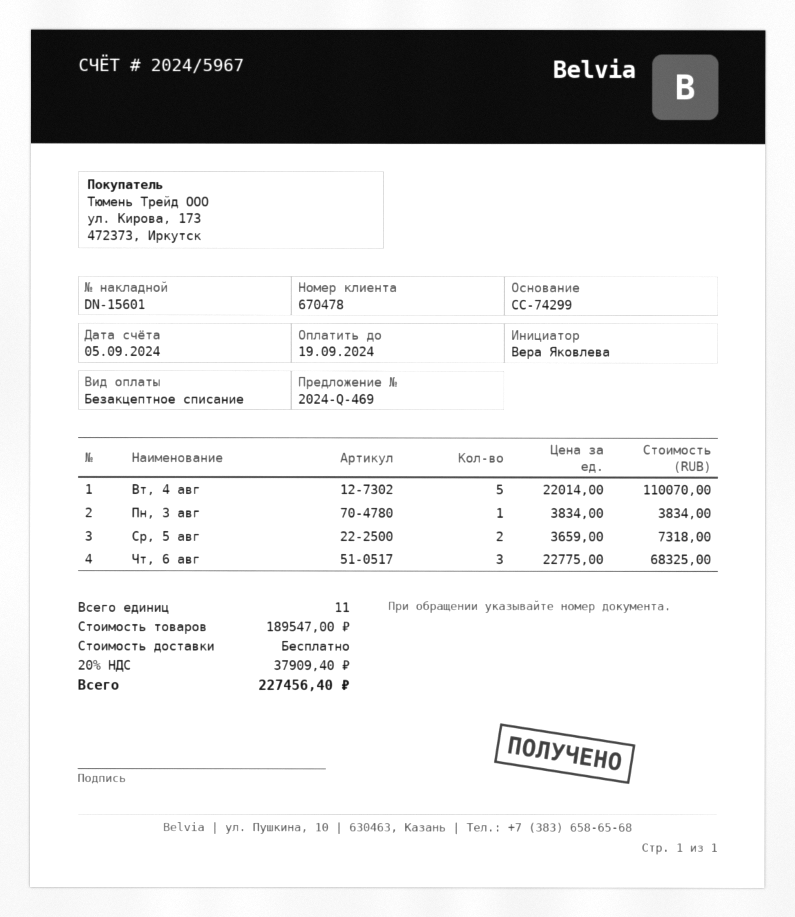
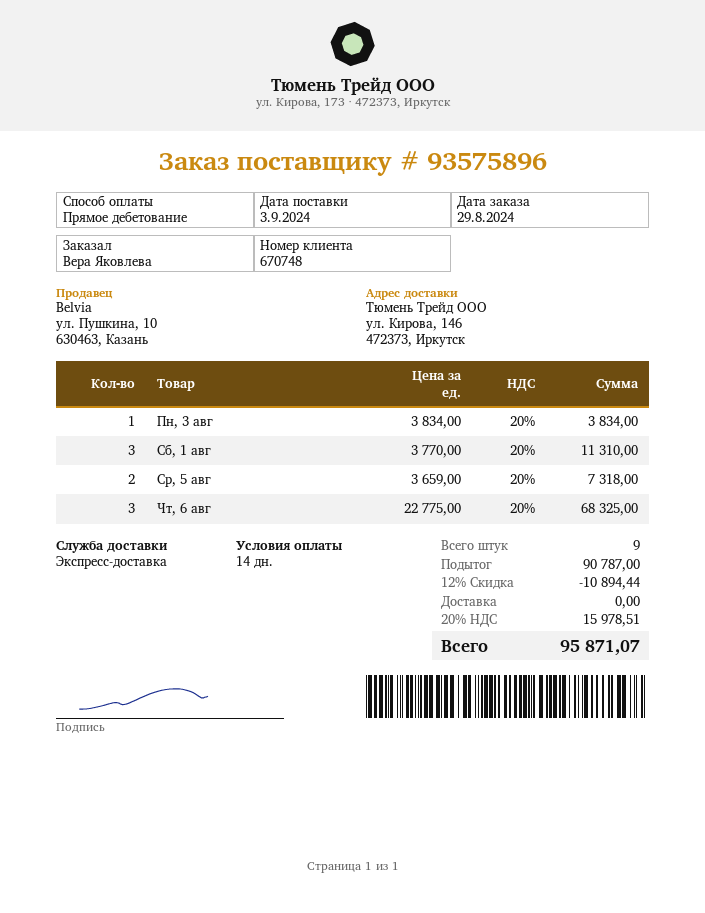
customer number: 670478 -> 670748
Вт, 4 авг: 5 x 22014.00 = 110070.00 -> none
Сб, 1 авг: none -> 3 x 3770.00 = 11310.00
total quantity: 11 -> 9
subtotal: 189547.00 -> 90787.00
discount: none -> 12% = 10894.44
tax: 20% = 37909.40 -> 20% = 15978.51
total: 227456.40 -> 95871.07

